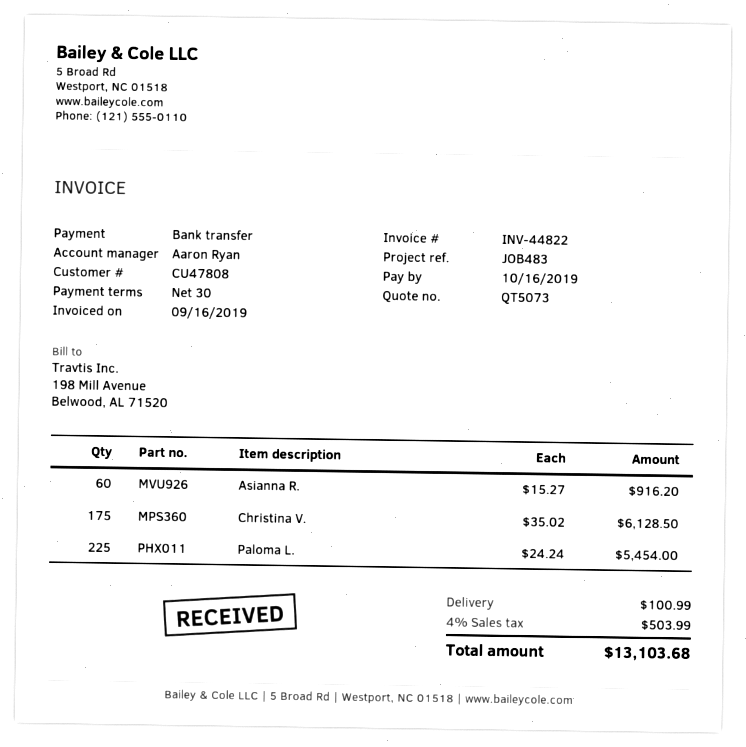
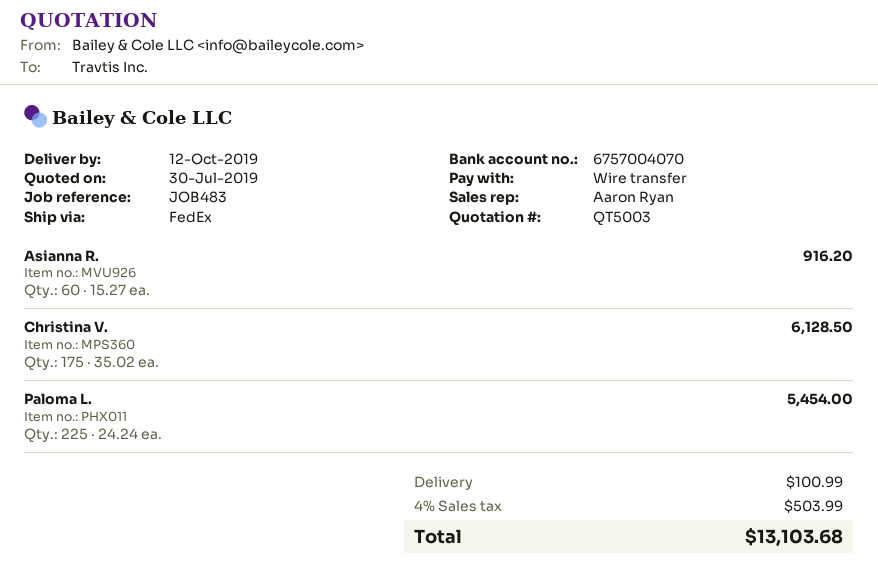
quote number: QT5073 -> QT5003

